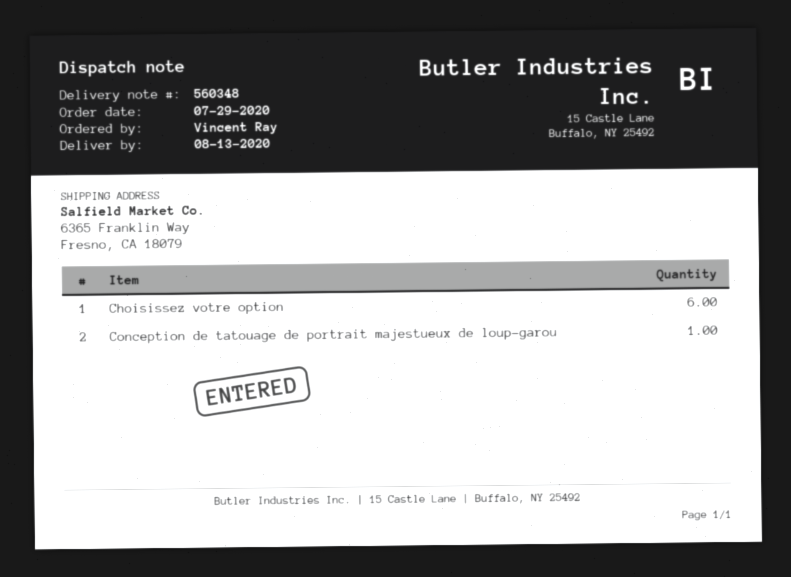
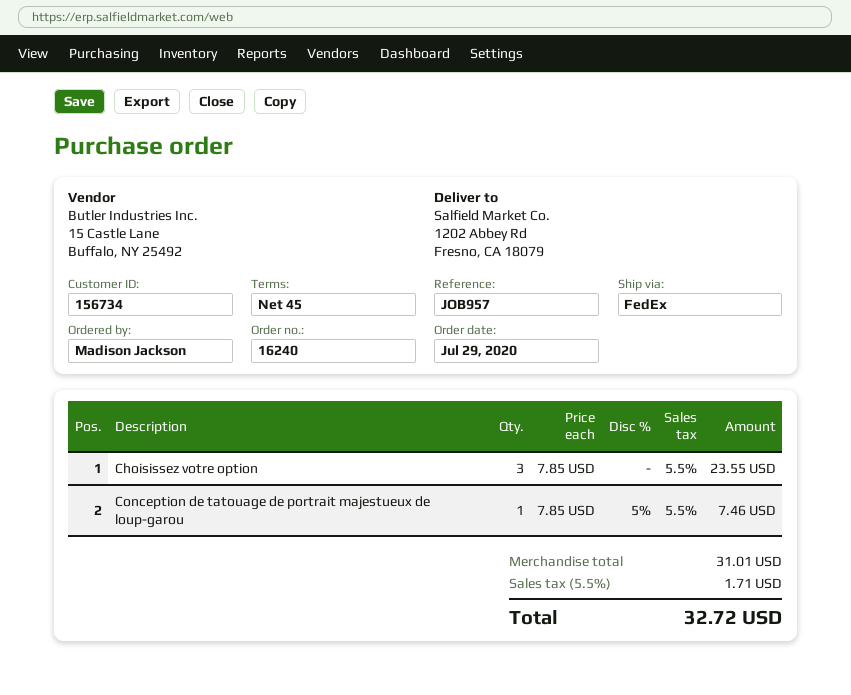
ordered by: Vincent Ray -> Madison Jackson
ship to: 6365 Franklin Way, Fresno, CA 18079 -> 1202 Abbey Rd, Fresno, CA 18079
Choisissez votre option: 6 -> 3

